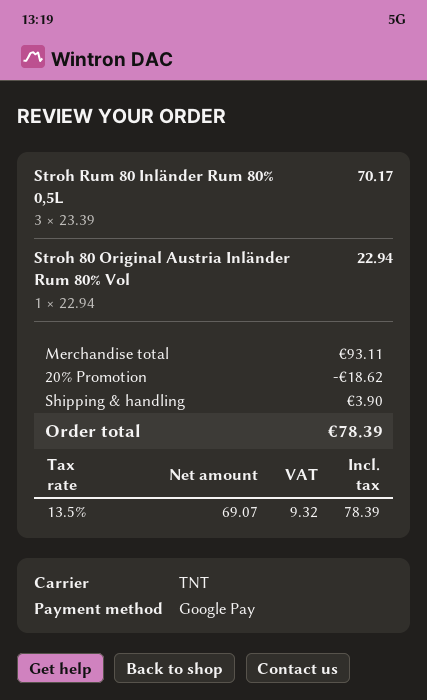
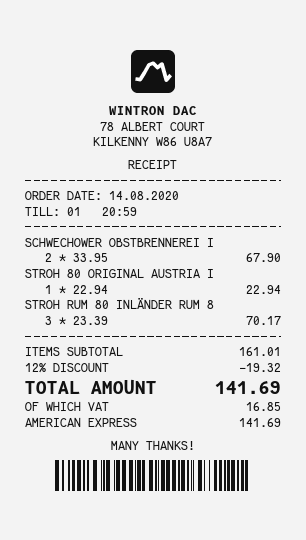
payment method: Google Pay -> American Express
SCHWECHOWER OBSTBRENNEREI I: none -> 2 x 33.95 = 67.90
subtotal: 93.11 -> 161.01
discount: 20% = 18.62 -> 12% = 19.32
shipping: 3.90 -> none
tax: 9.32 -> 16.85
total: 78.39 -> 141.69

